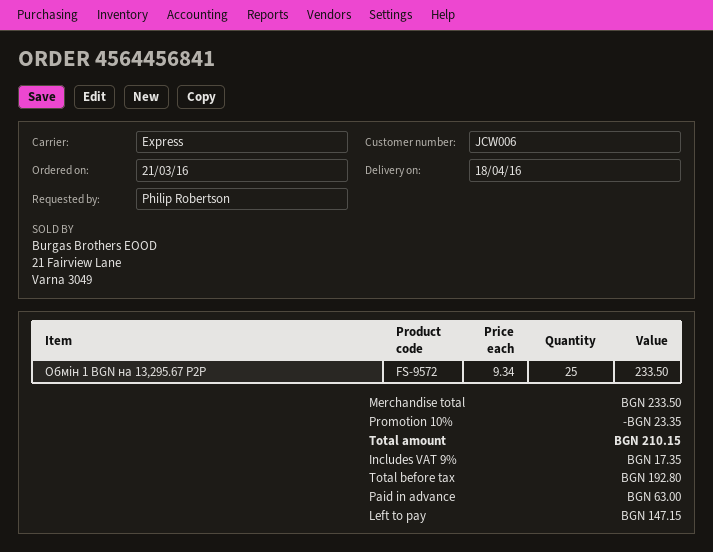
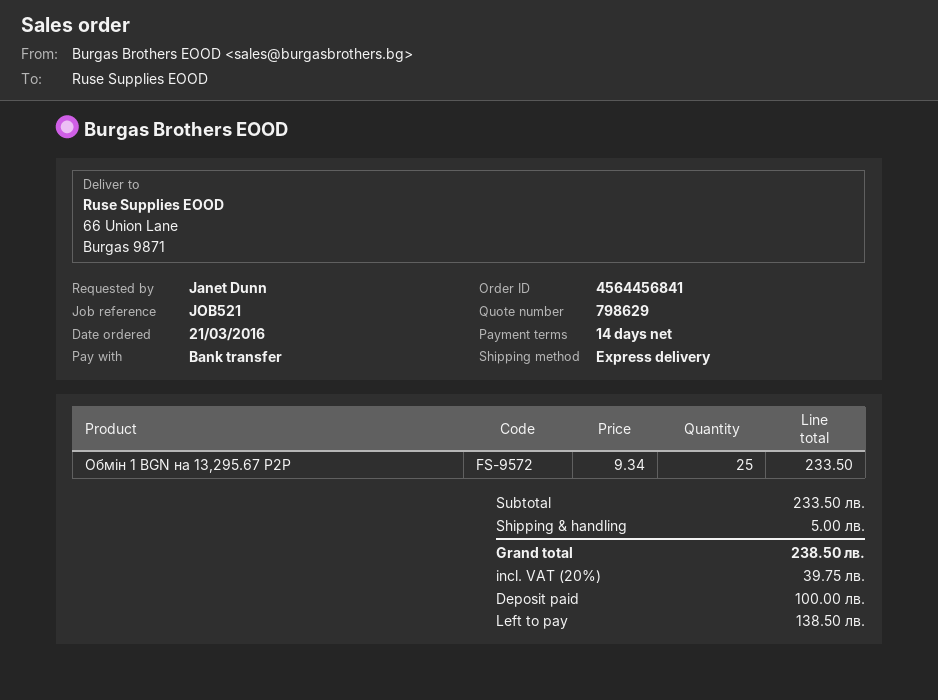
ordered by: Philip Robertson -> Janet Dunn
discount: 10% = 23.35 -> none
shipping: none -> 5.00
tax: 9% = 17.35 -> 20% = 39.75
total: 210.15 -> 238.50
deposit: 63.00 -> 100.00
balance: 147.15 -> 138.50

